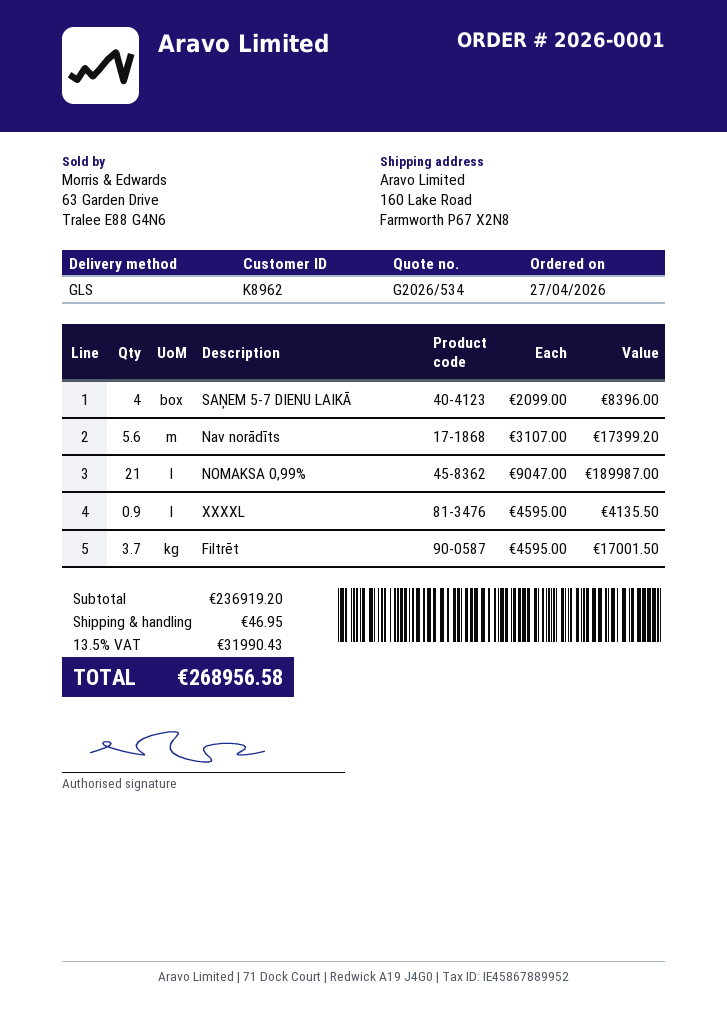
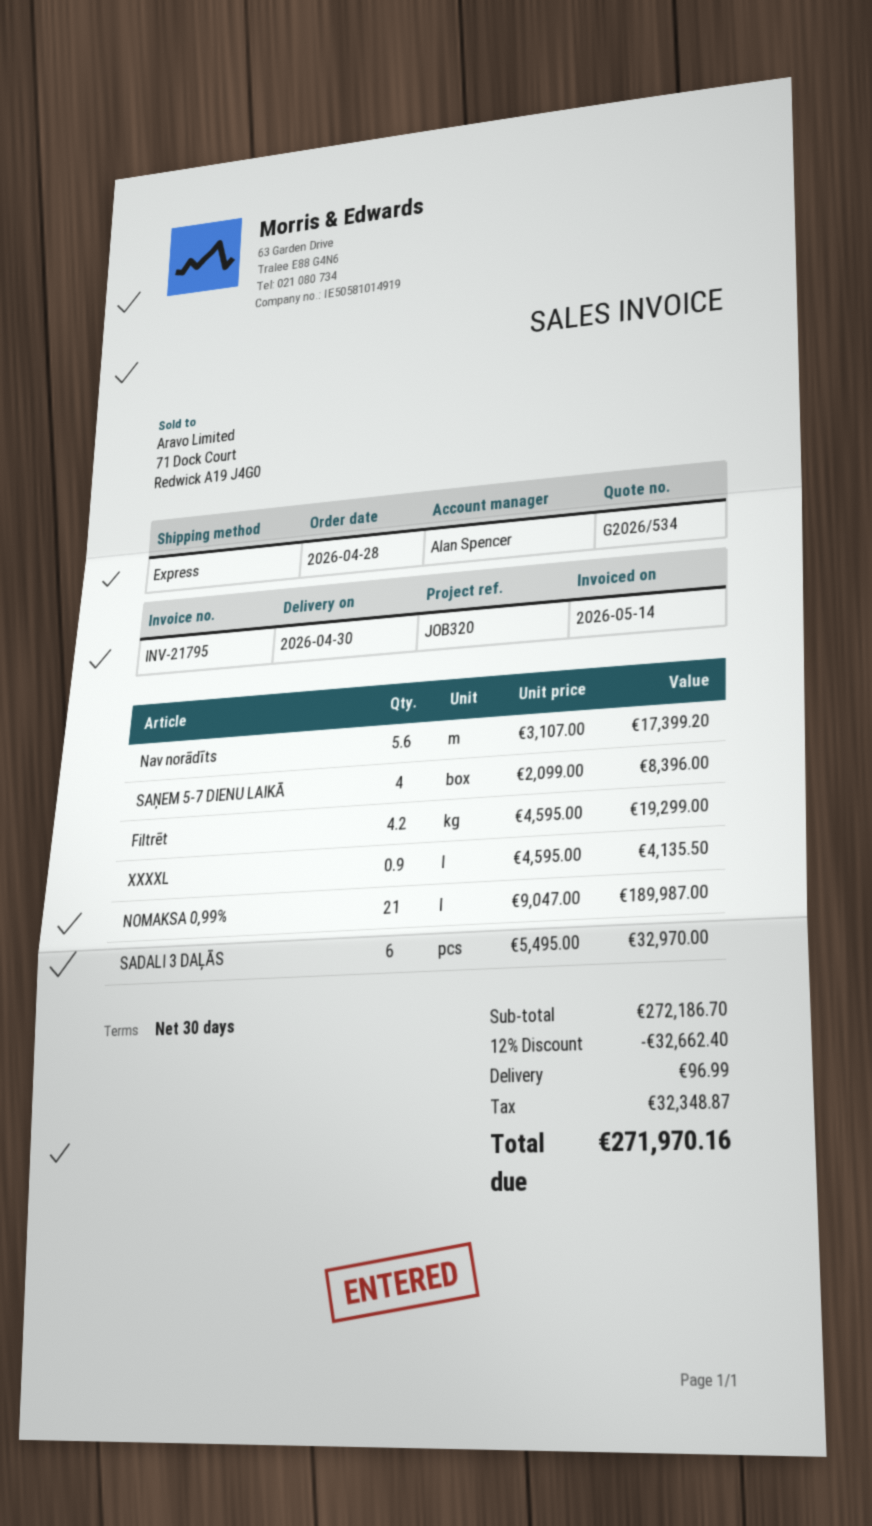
order date: 2026-04-27 -> 2026-04-28
shipping method: GLS -> express
Filtrēt: 3.7 x 4595.00 = 17001.50 -> 4.2 x 4595.00 = 19299.00
SADALI 3 DAĻĀS: none -> 6 x 5495.00 = 32970.00
subtotal: 236919.20 -> 272186.70
discount: none -> 12% = 32662.40
shipping: 46.95 -> 96.99
tax: 31990.43 -> 32348.87
total: 268956.58 -> 271970.16

